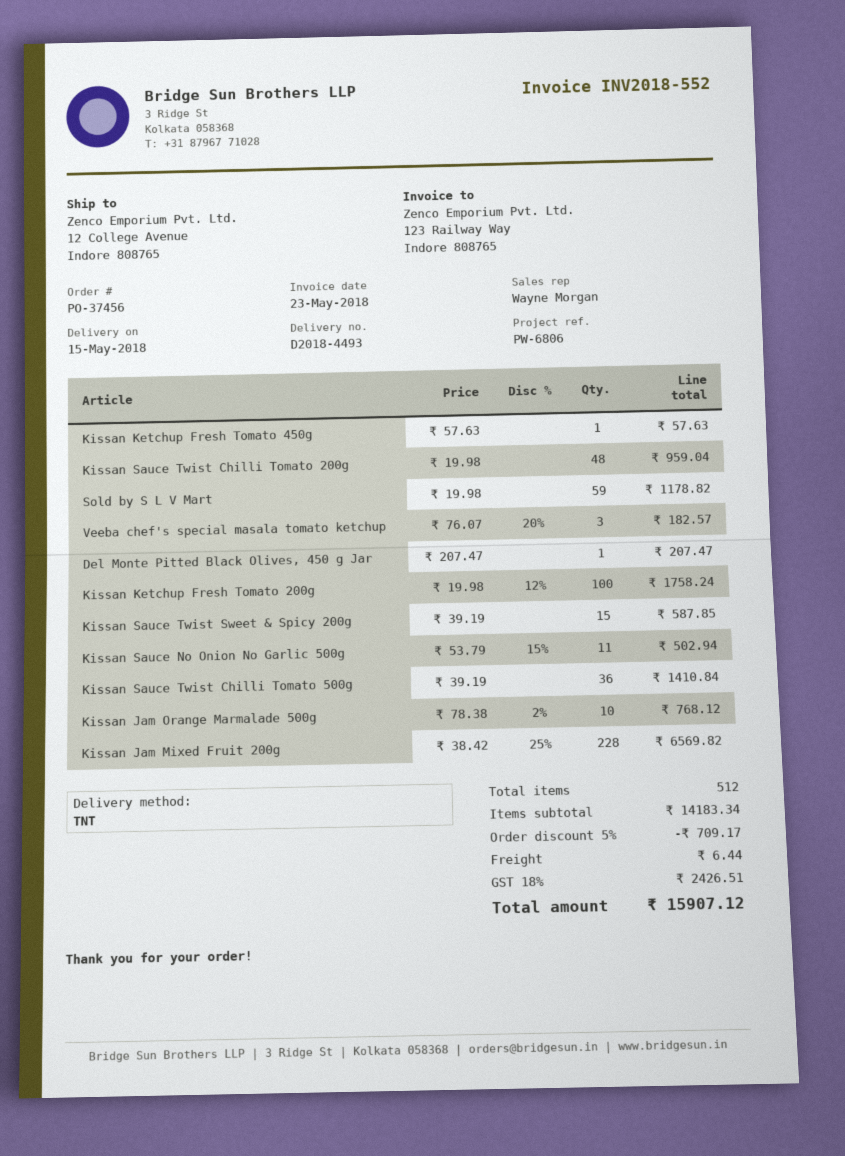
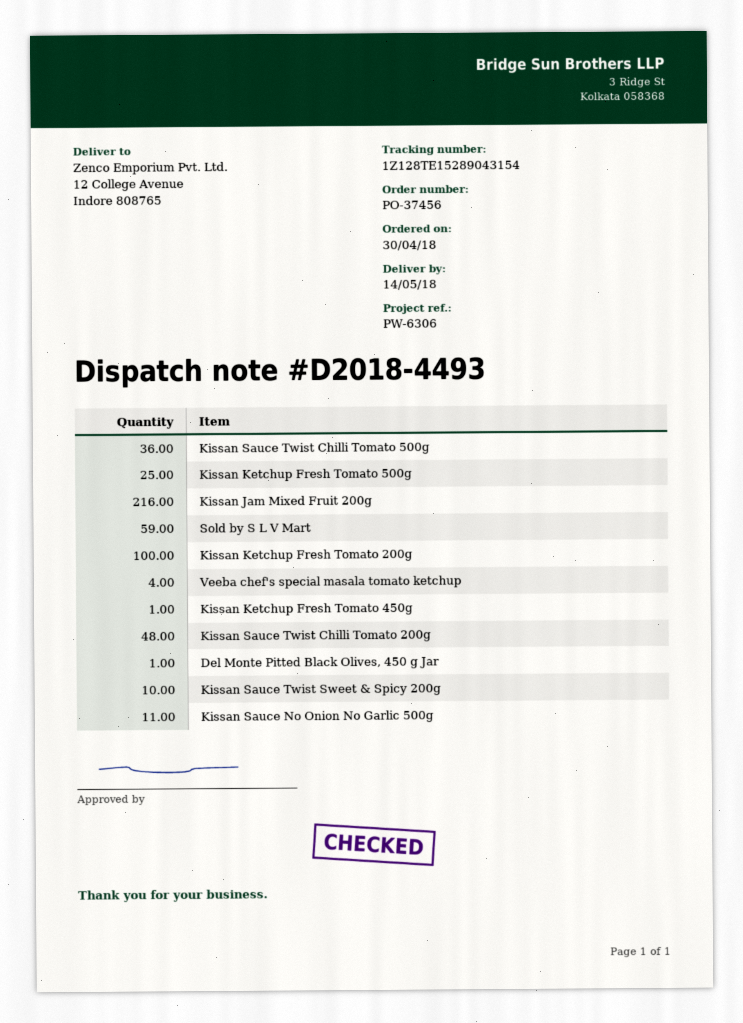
delivery date: 2018-05-15 -> 2018-05-14
reference: PW-6806 -> PW-6306
Veeba chef's special masala tomato ketchup: 3 -> 4
Kissan Sauce Twist Sweet & Spicy 200g: 15 -> 10
Kissan Jam Orange Marmalade 500g: 10 -> none
Kissan Jam Mixed Fruit 200g: 228 -> 216
Kissan Ketchup Fresh Tomato 500g: none -> 25

